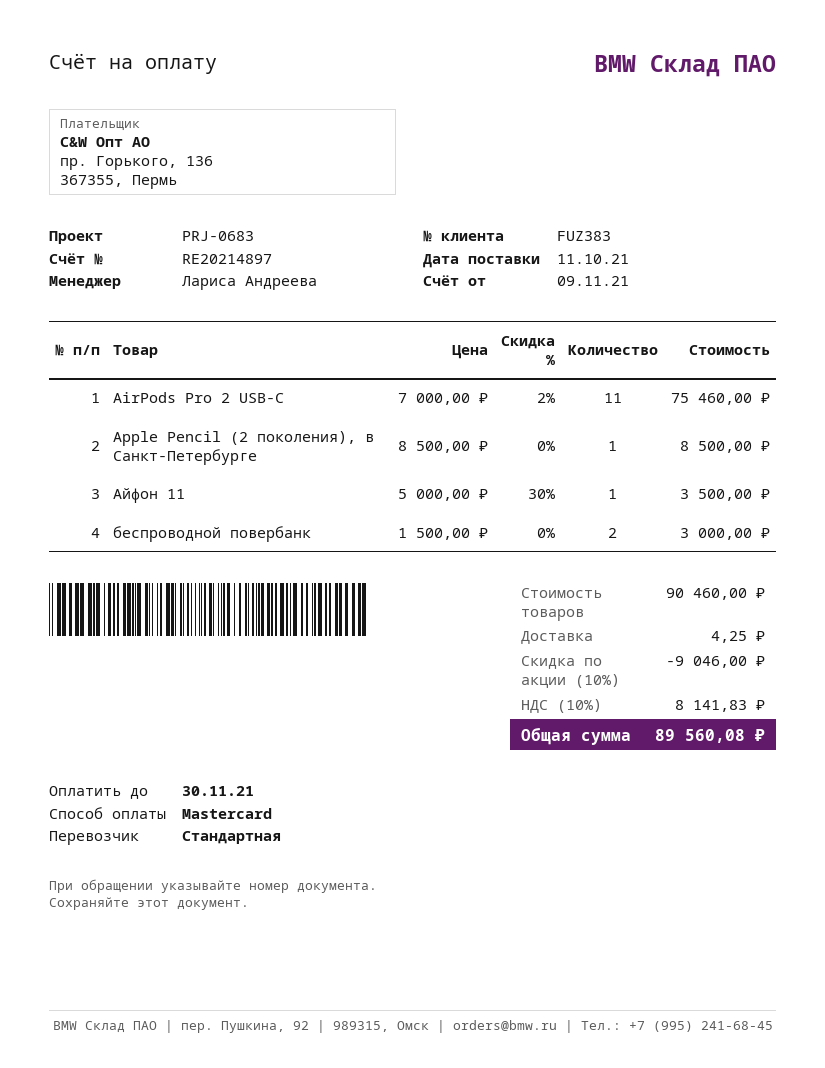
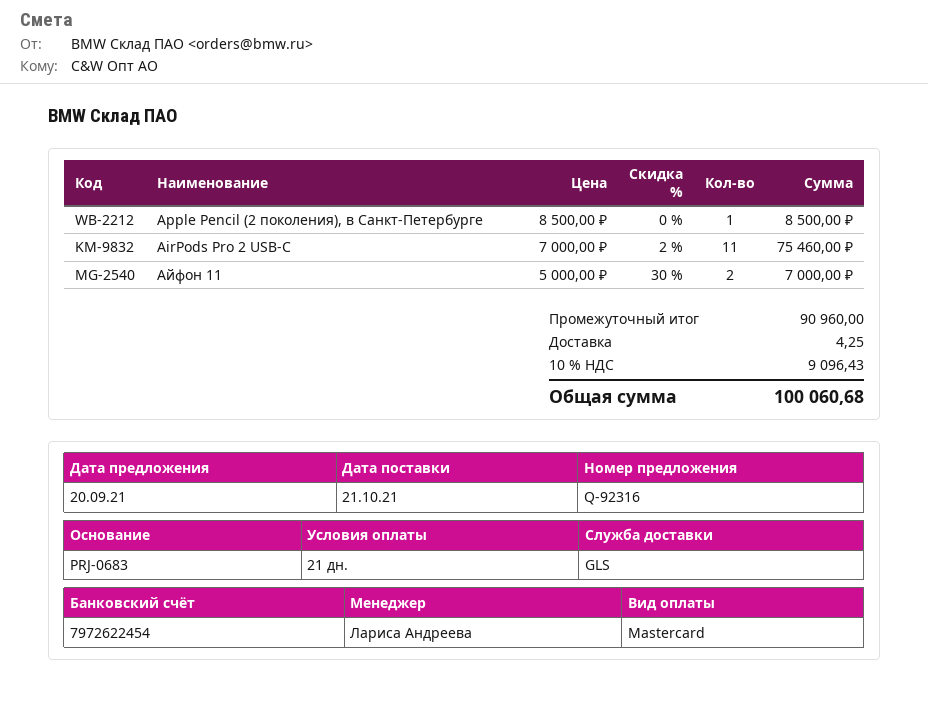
delivery date: 2021-10-11 -> 2021-10-21
shipping method: standard -> GLS
Айфон 11: 1 x 5000.00 - 30% = 3500.00 -> 2 x 5000.00 - 30% = 7000.00
беспроводной повербанк: 2 x 1500.00 = 3000.00 -> none
subtotal: 90460.00 -> 90960.00
discount: 10% = 9046.00 -> none
tax: 10% = 8141.83 -> 10% = 9096.43
total: 89560.08 -> 100060.68

